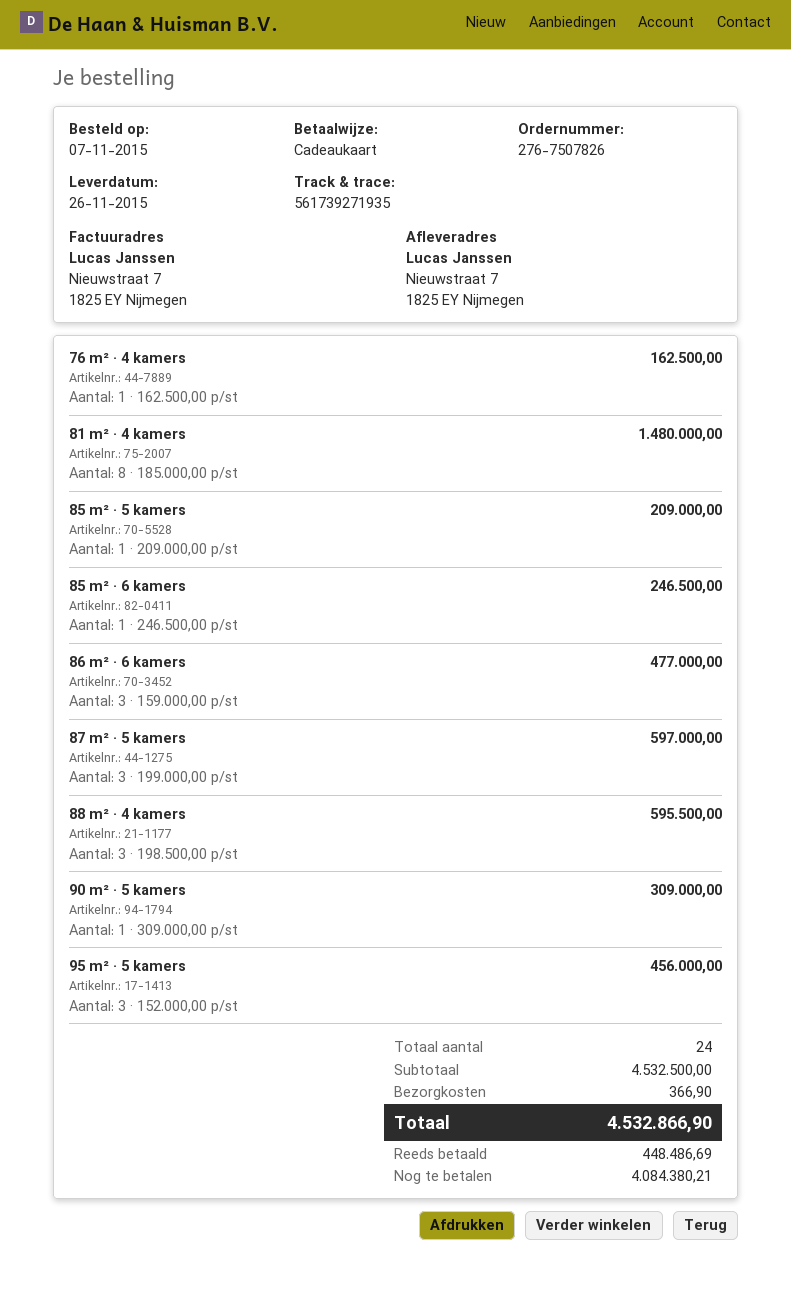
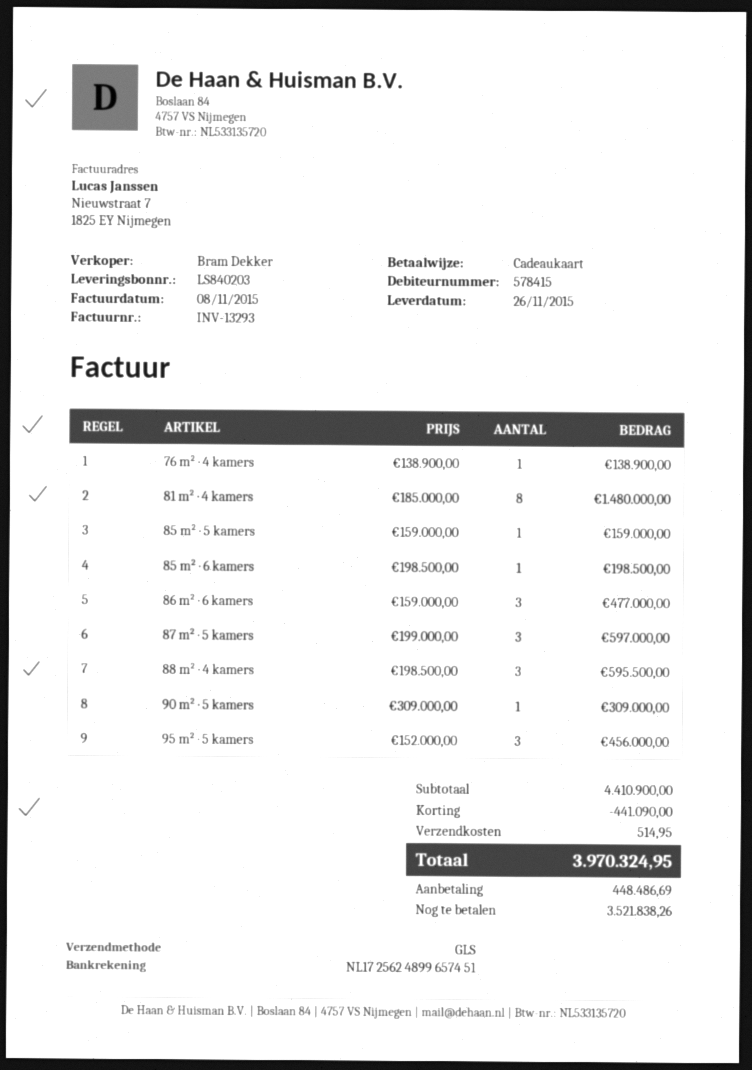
76 m² · 4 kamers: 1 x 162500.00 = 162500.00 -> 1 x 138900.00 = 138900.00
85 m² · 5 kamers: 1 x 209000.00 = 209000.00 -> 1 x 159000.00 = 159000.00
85 m² · 6 kamers: 1 x 246500.00 = 246500.00 -> 1 x 198500.00 = 198500.00
subtotal: 4532500.00 -> 4410900.00
discount: none -> 441090.00
shipping: 366.90 -> 514.95
total: 4532866.90 -> 3970324.95
balance: 4084380.21 -> 3521838.26

